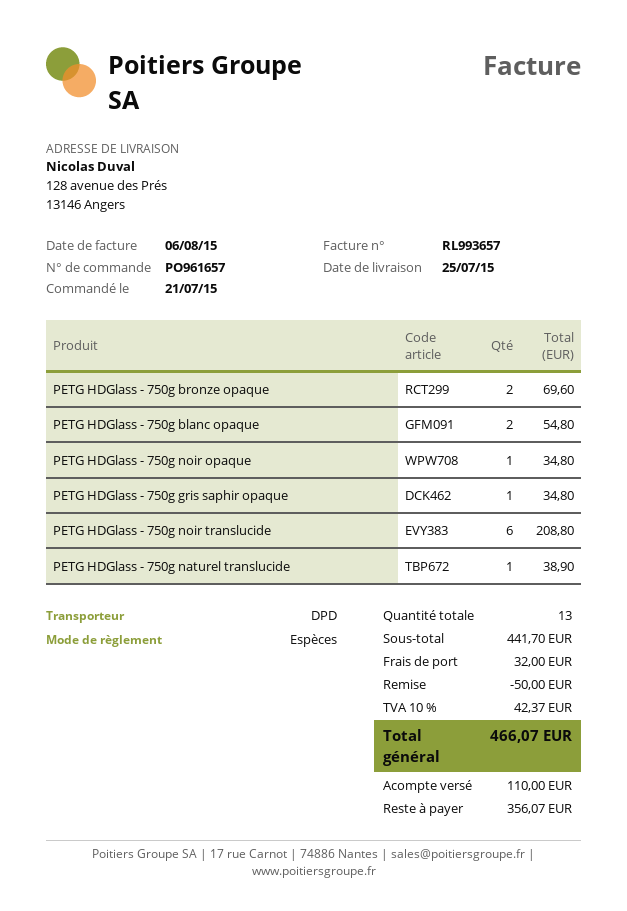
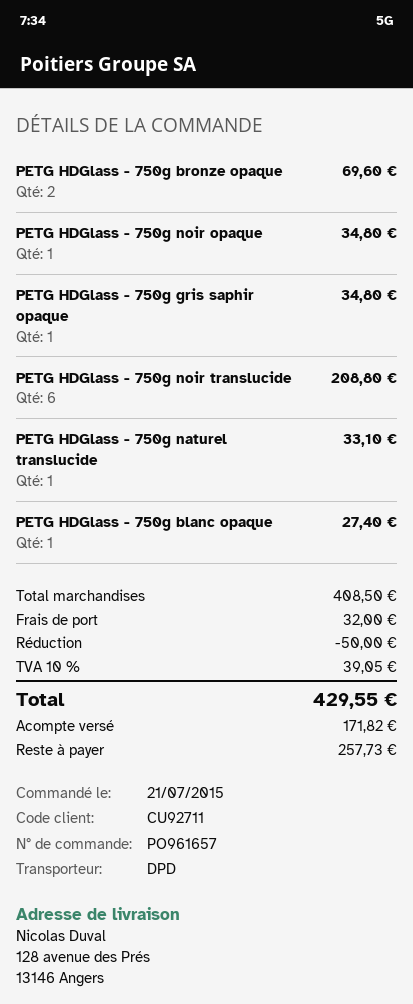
PETG HDGlass - 750g blanc opaque: 2 for 54.80 -> 1 for 27.40
PETG HDGlass - 750g naturel translucide: 1 for 38.90 -> 1 for 33.10
subtotal: 441.70 -> 408.50
tax: 10% = 42.37 -> 10% = 39.05
total: 466.07 -> 429.55
deposit: 110.00 -> 171.82
balance: 356.07 -> 257.73

